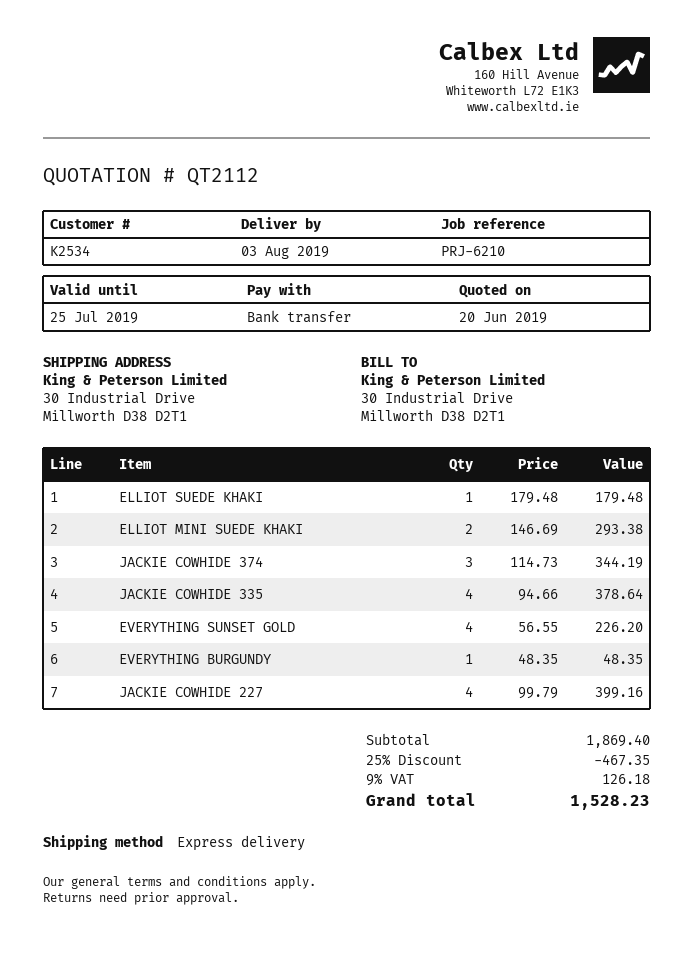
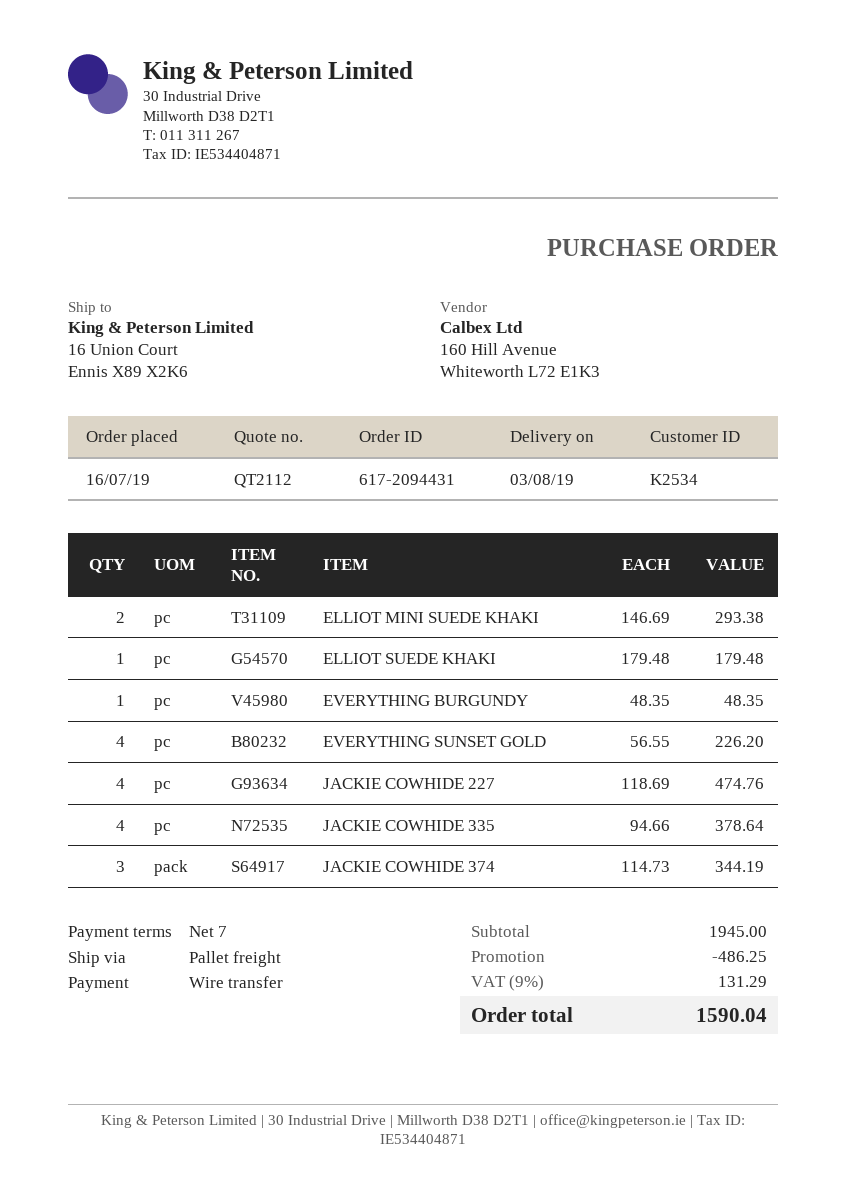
shipping method: express -> pallet freight
ship to: 30 Industrial Drive, Millworth D38 D2T1 -> 16 Union Court, Ennis X89 X2K6
JACKIE COWHIDE 227: 4 x 99.79 = 399.16 -> 4 x 118.69 = 474.76
subtotal: 1869.40 -> 1945.00
discount: 467.35 -> 486.25
tax: 9% = 126.18 -> 9% = 131.29
total: 1528.23 -> 1590.04

